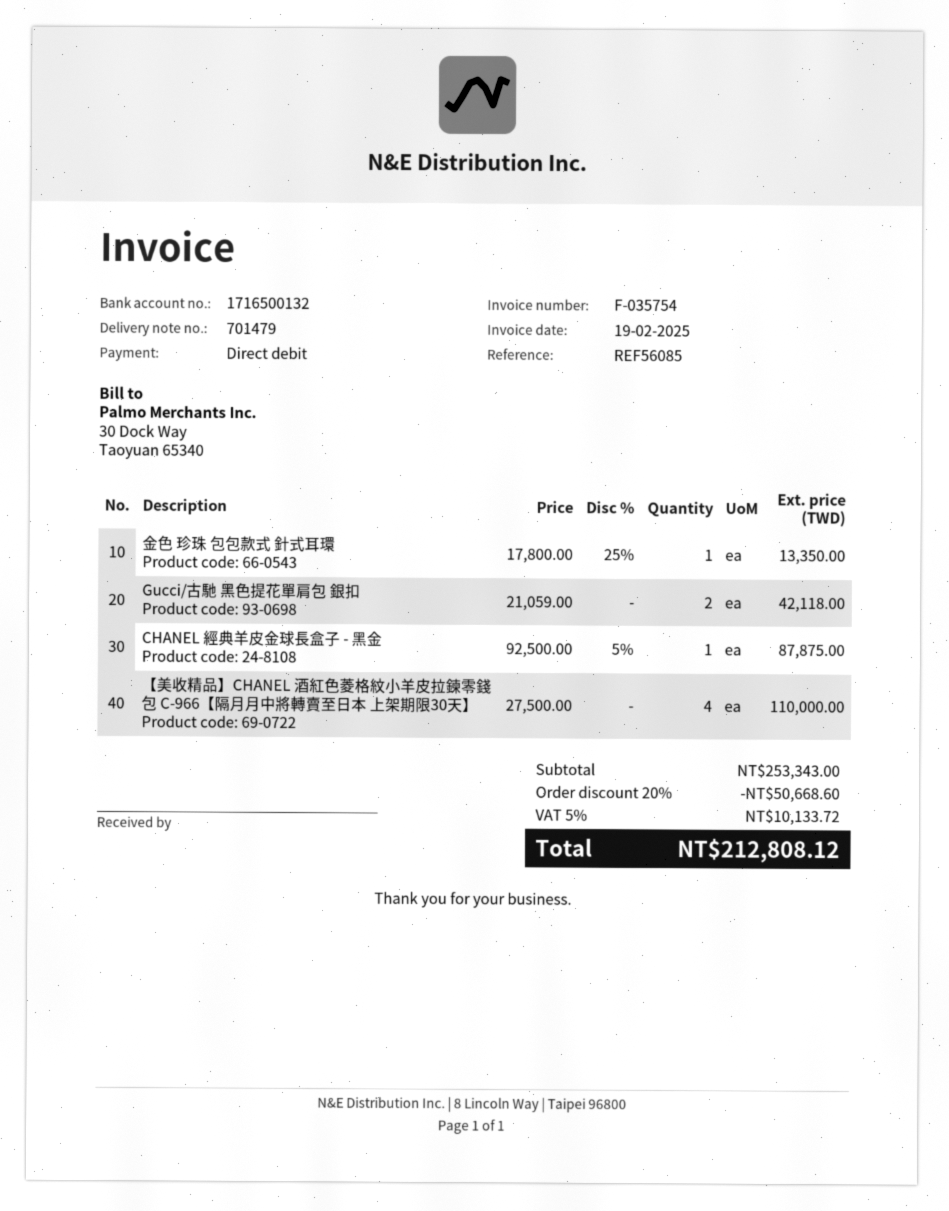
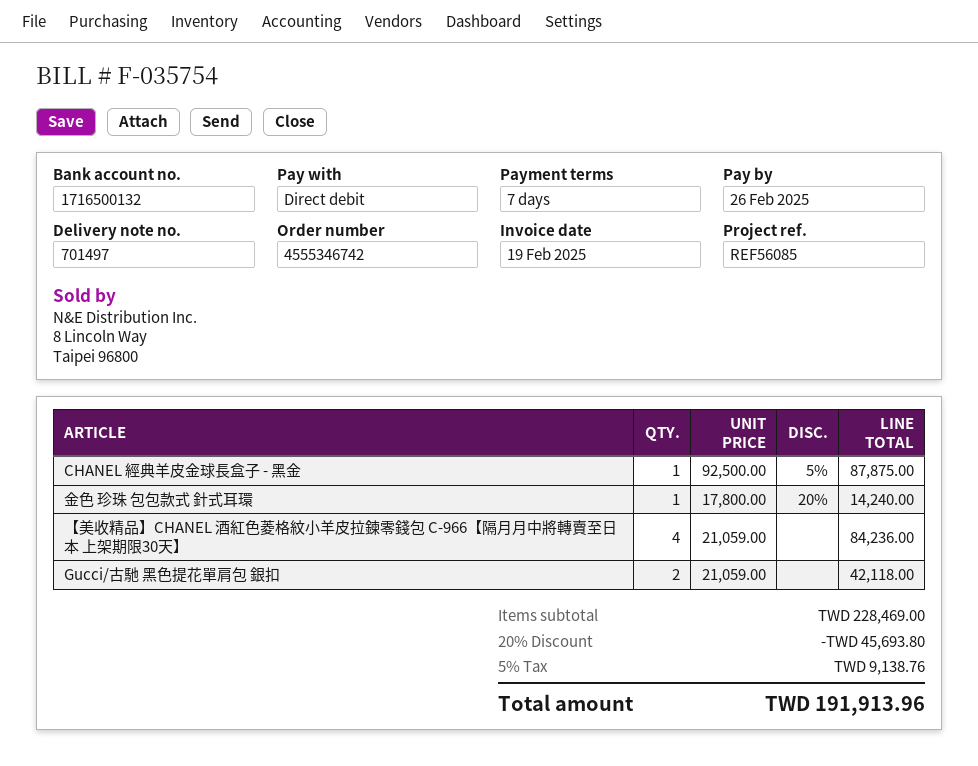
delivery note number: 701479 -> 701497
金色 珍珠 包包款式 針式耳環: 1 x 17800.00 - 25% = 13350.00 -> 1 x 17800.00 - 20% = 14240.00
【美收精品】CHANEL 酒紅色菱格紋小羊皮拉鍊零錢包 C-966【隔月月中將轉賣至日本 上架期限30天】: 4 x 27500.00 = 110000.00 -> 4 x 21059.00 = 84236.00
subtotal: 253343.00 -> 228469.00
discount: 20% = 50668.60 -> 20% = 45693.80
tax: 5% = 10133.72 -> 5% = 9138.76
total: 212808.12 -> 191913.96

